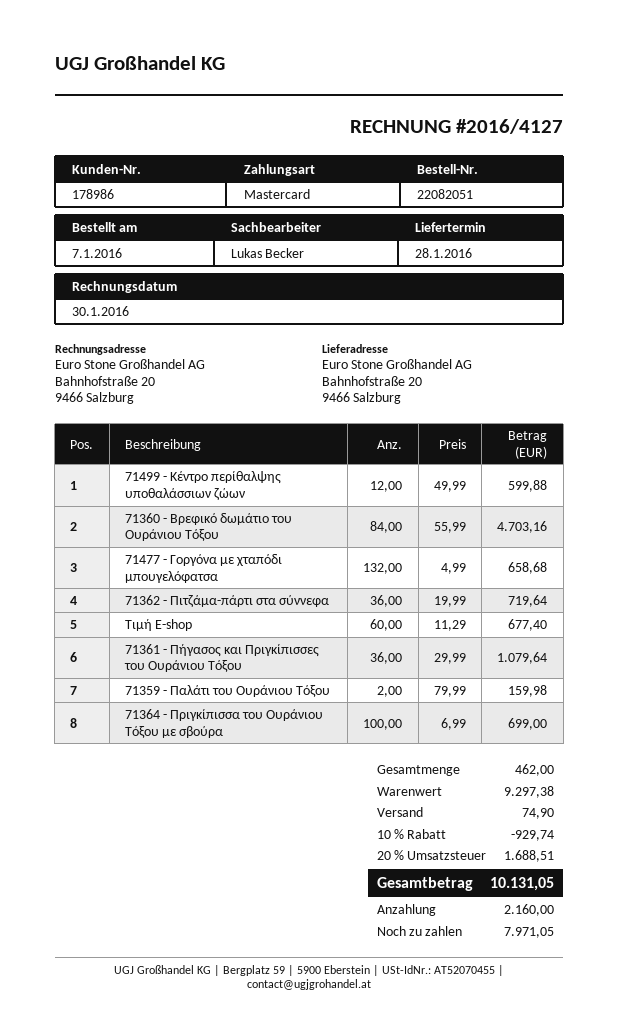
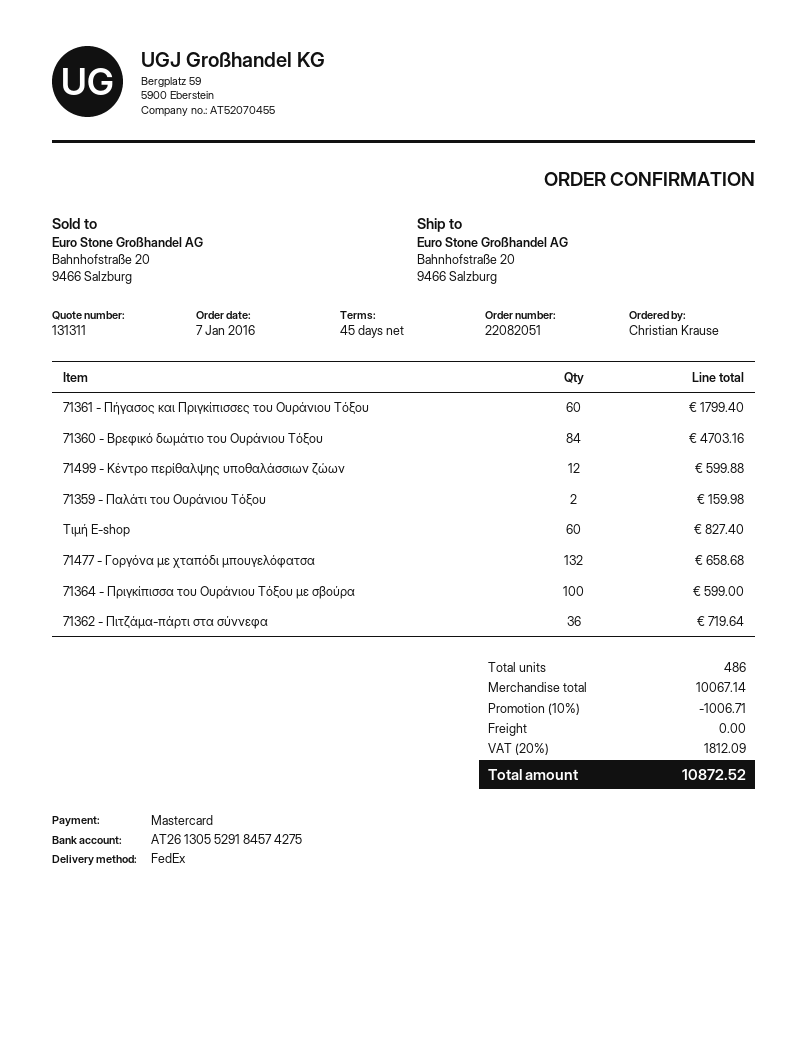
Τιμή E-shop: 60 for 677.40 -> 60 for 827.40
71361 - Πήγασος και Πριγκίπισσες του Ουράνιου Τόξου: 36 for 1079.64 -> 60 for 1799.40
71364 - Πριγκίπισσα του Ουράνιου Τόξου με σβούρα: 100 for 699.00 -> 100 for 599.00
total quantity: 462 -> 486
subtotal: 9297.38 -> 10067.14
discount: 10% = 929.74 -> 10% = 1006.71
shipping: 74.90 -> 0.00
tax: 20% = 1688.51 -> 20% = 1812.09
total: 10131.05 -> 10872.52

